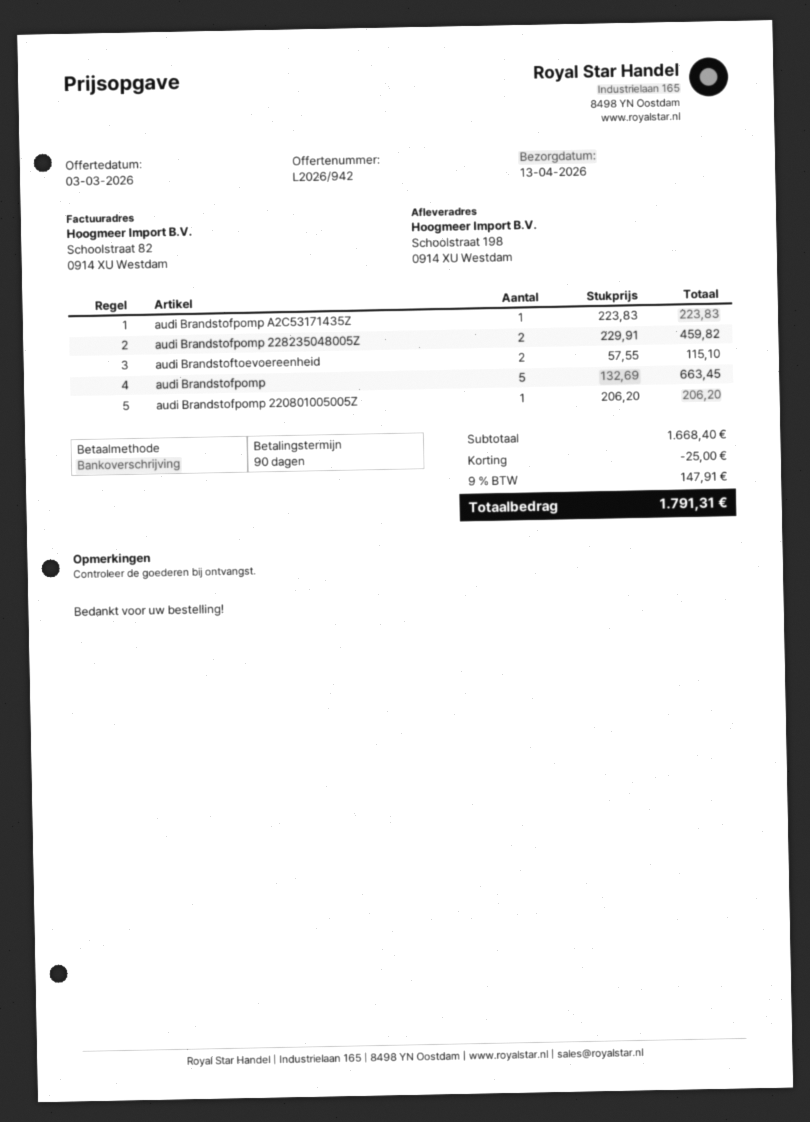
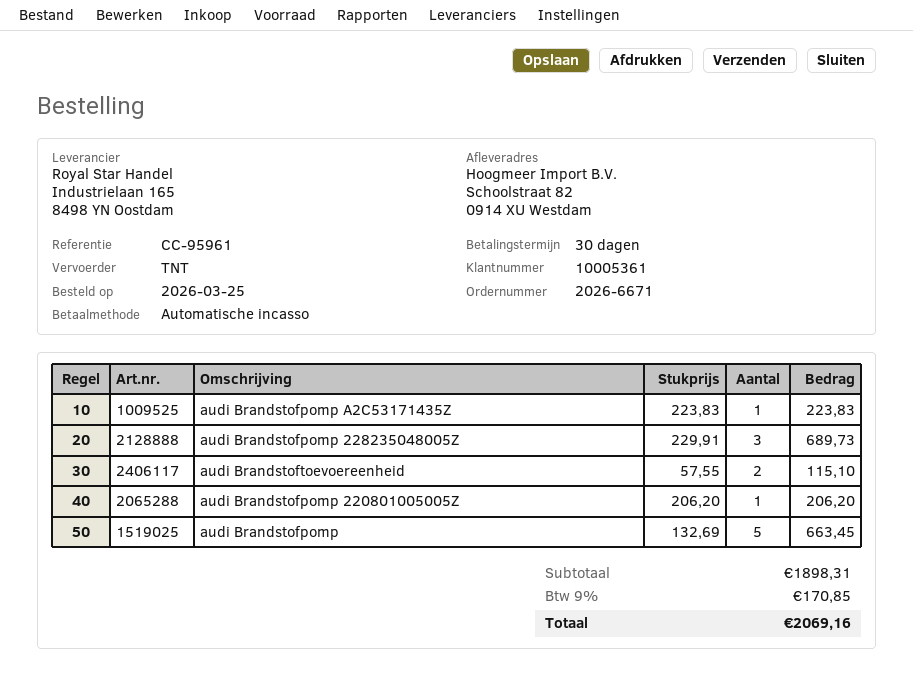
payment terms: 90 days -> 30 days
payment method: bank transfer -> direct debit
ship to: Schoolstraat 198, 0914 XU Westdam -> Schoolstraat 82, 0914 XU Westdam
audi Brandstofpomp 228235048005Z: 2 x 229.91 = 459.82 -> 3 x 229.91 = 689.73
subtotal: 1668.40 -> 1898.31
discount: 25.00 -> none
tax: 9% = 147.91 -> 9% = 170.85
total: 1791.31 -> 2069.16

